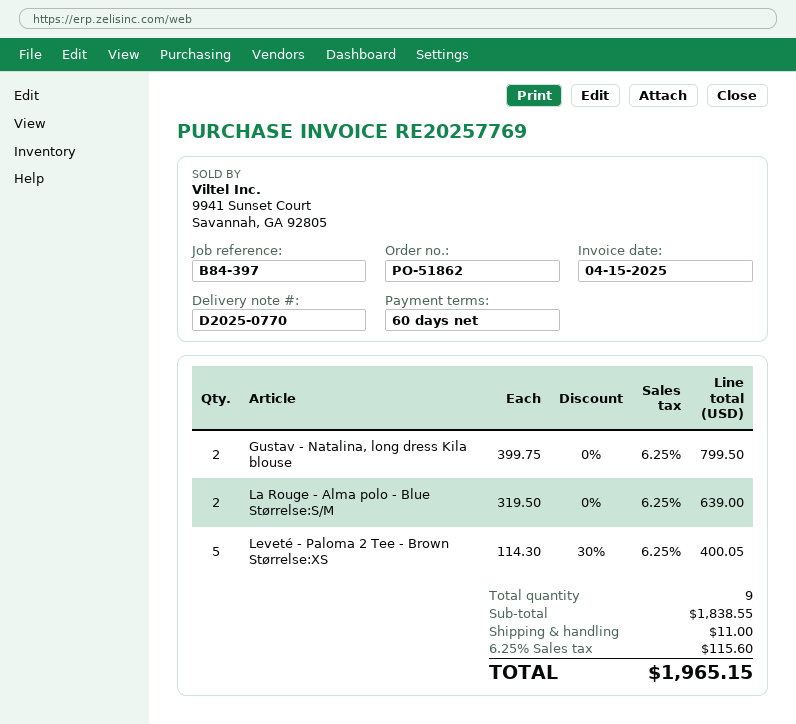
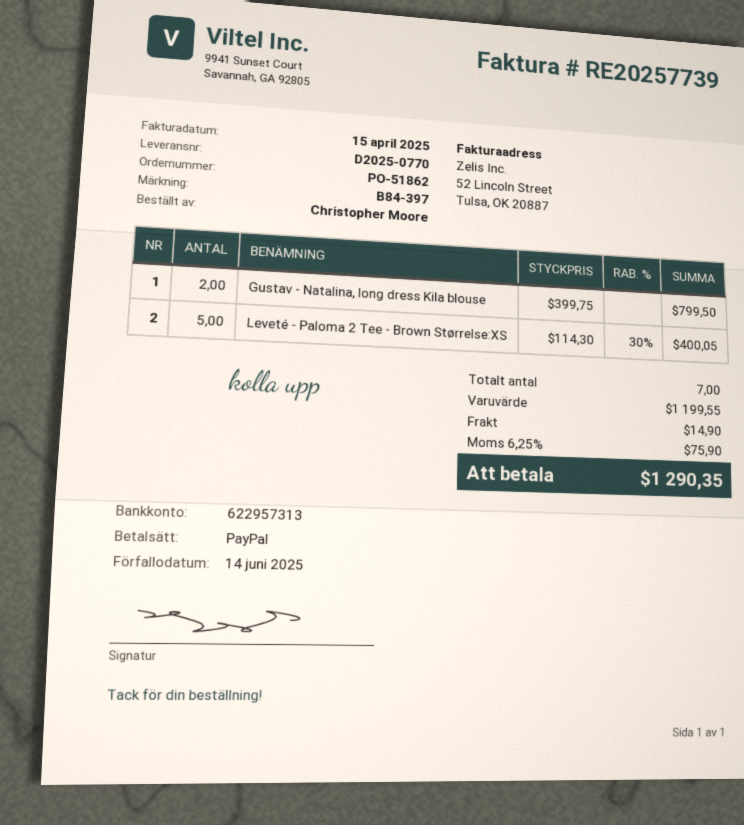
invoice number: RE20257769 -> RE20257739
La Rouge - Alma polo - Blue Størrelse:S/M: 2 x 319.50 = 639.00 -> none
total quantity: 9 -> 7
subtotal: 1838.55 -> 1199.55
shipping: 11.00 -> 14.90
tax: 6.25% = 115.60 -> 6.25% = 75.90
total: 1965.15 -> 1290.35

